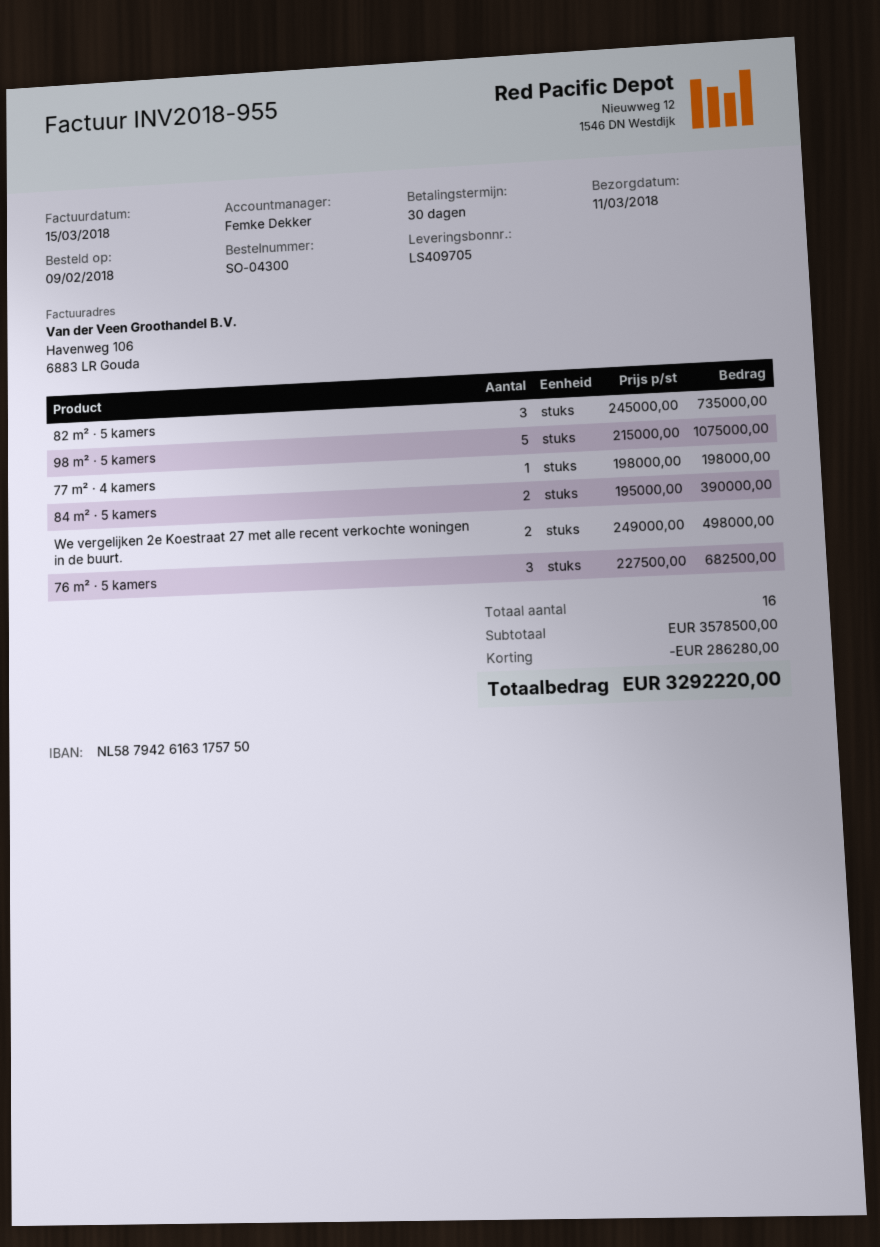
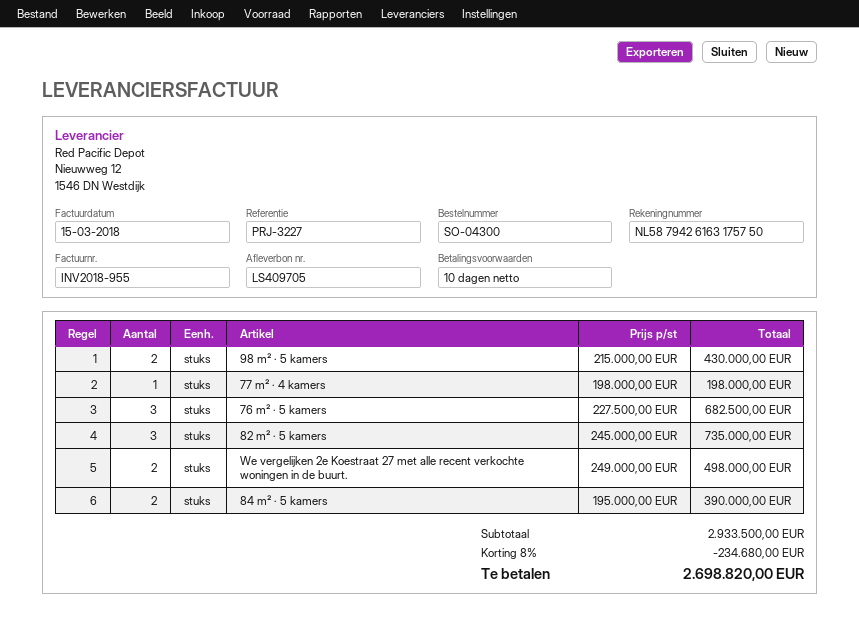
payment terms: 30 days -> 10 days
98 m² · 5 kamers: 5 x 215000.00 = 1075000.00 -> 2 x 215000.00 = 430000.00
subtotal: 3578500.00 -> 2933500.00
discount: 286280.00 -> 234680.00
total: 3292220.00 -> 2698820.00

